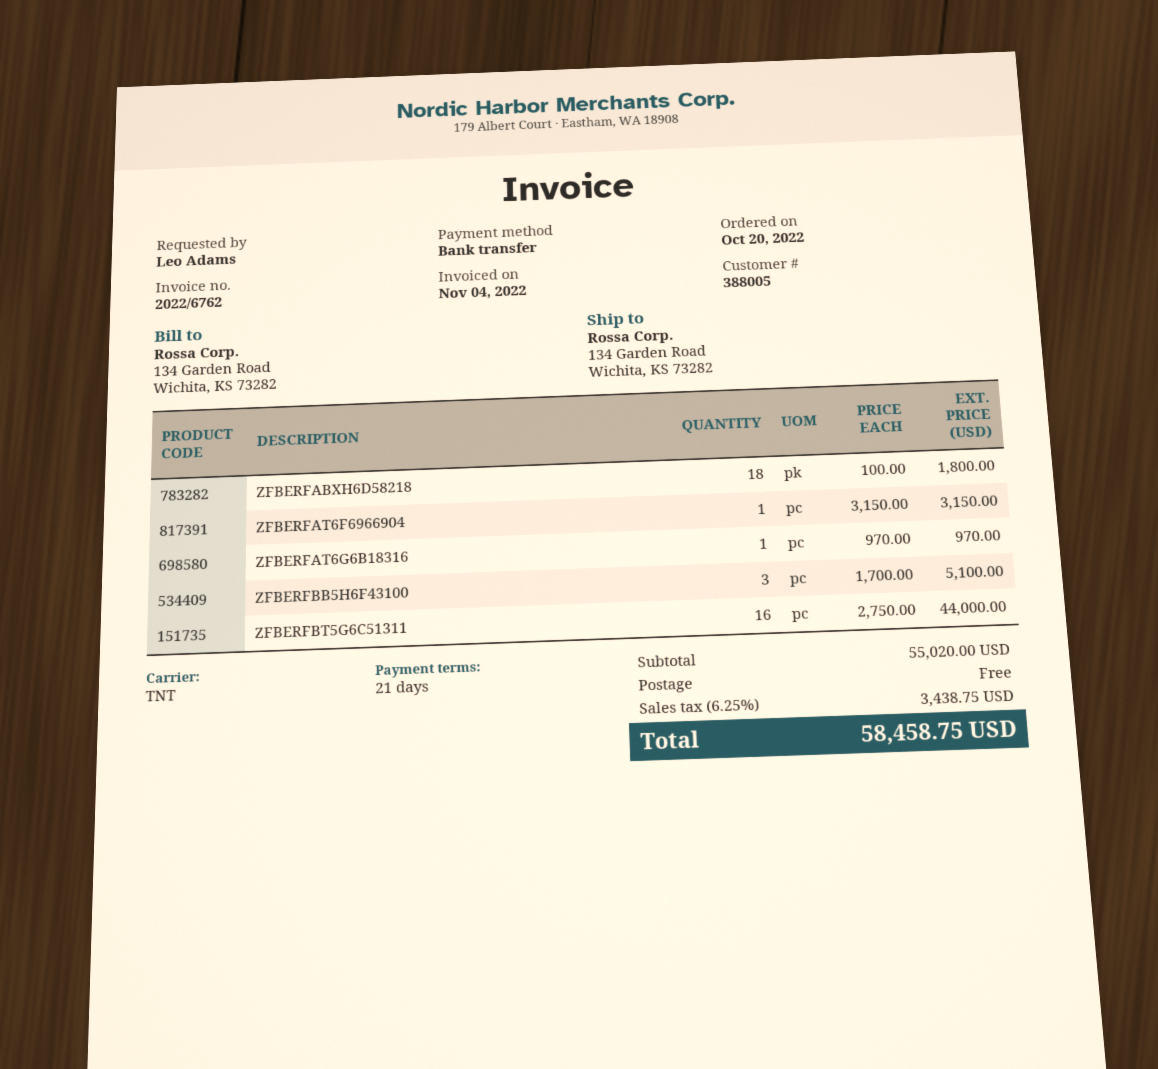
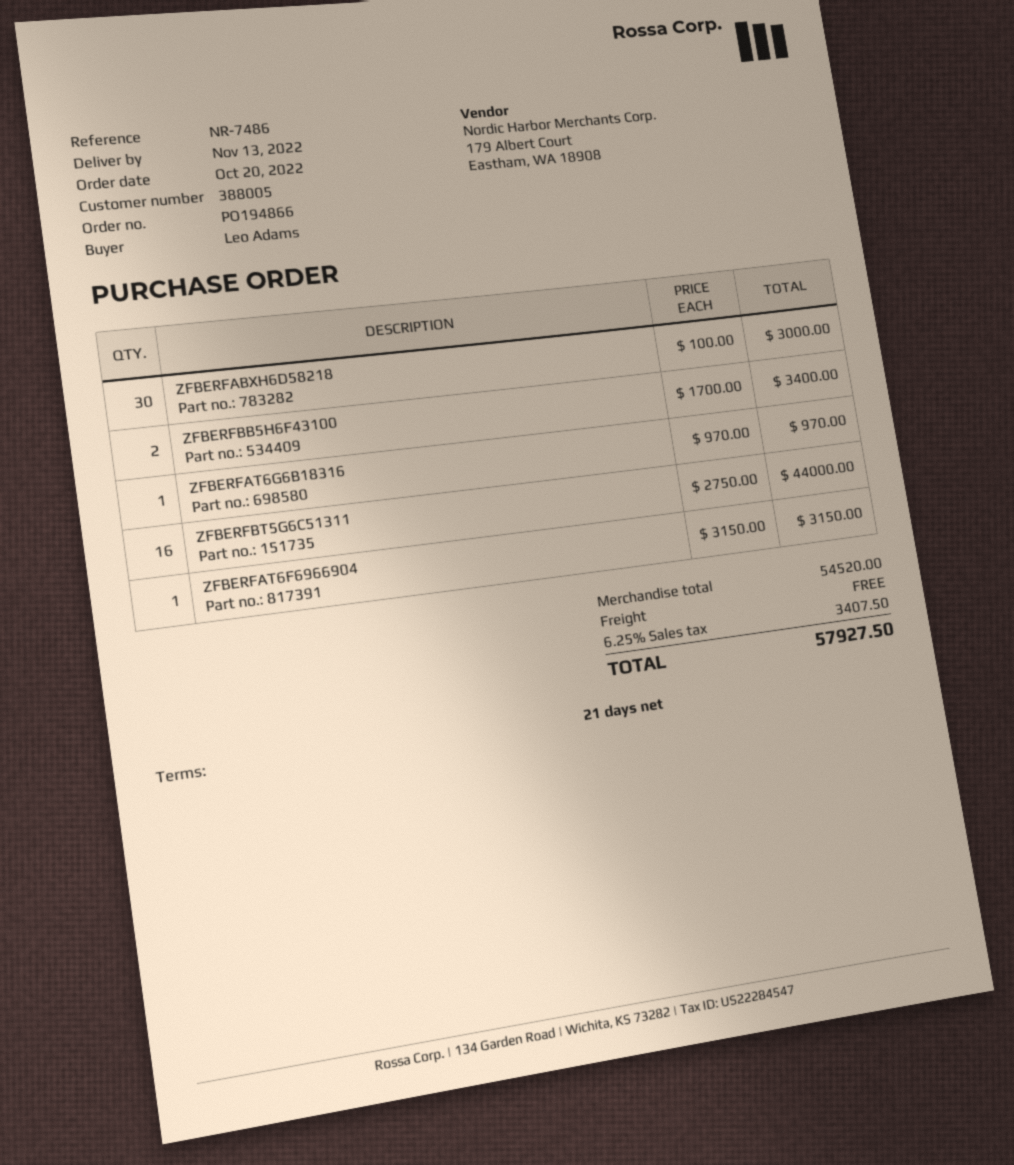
ZFBERFABXH6D58218: 18 x 100.00 = 1800.00 -> 30 x 100.00 = 3000.00
ZFBERFBB5H6F43100: 3 x 1700.00 = 5100.00 -> 2 x 1700.00 = 3400.00
subtotal: 55020.00 -> 54520.00
tax: 6.25% = 3438.75 -> 6.25% = 3407.50
total: 58458.75 -> 57927.50

